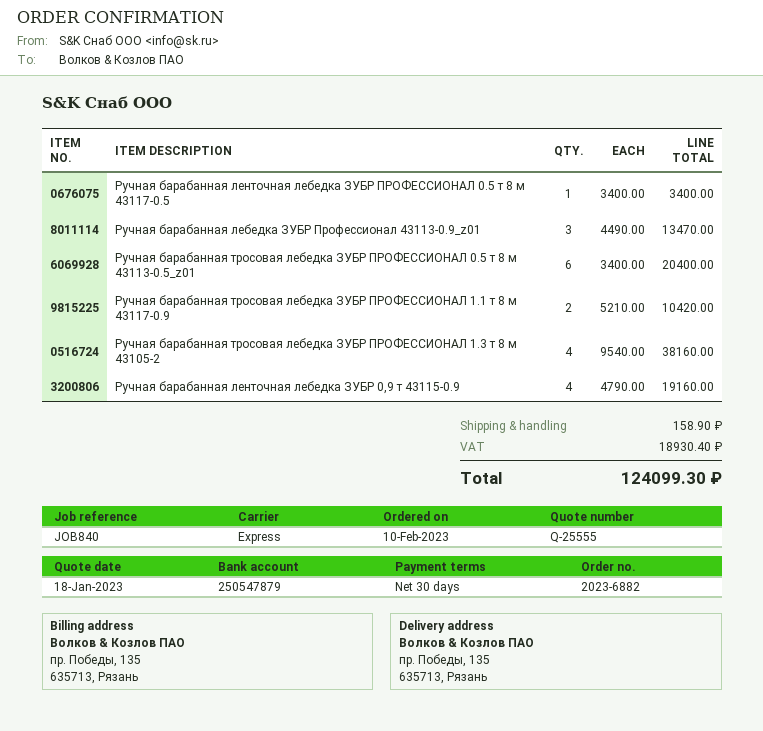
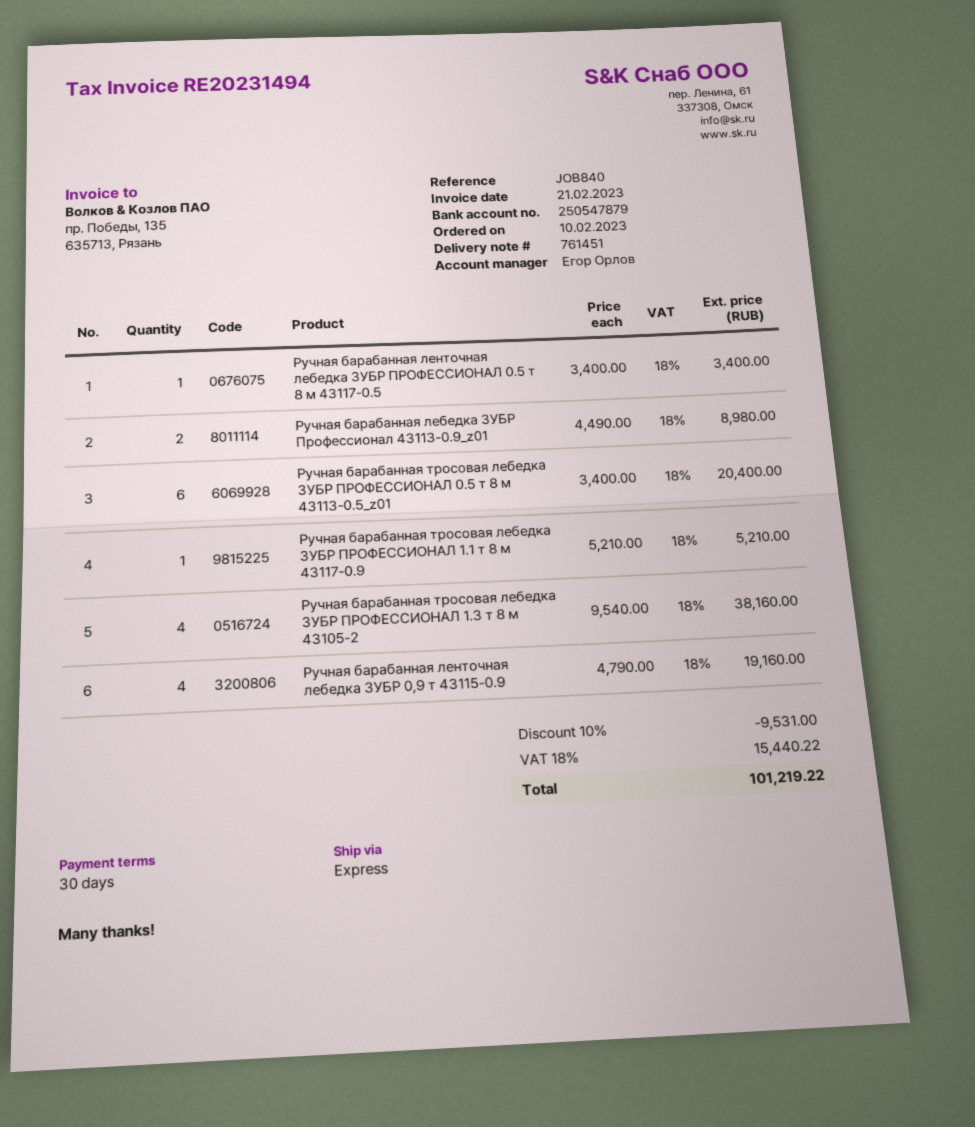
Ручная барабанная лебедка ЗУБР Профессионал 43113-0.9_z01: 3 x 4490.00 = 13470.00 -> 2 x 4490.00 = 8980.00
Ручная барабанная тросовая лебедка ЗУБР ПРОФЕССИОНАЛ 1.1 т 8 м 43117-0.9: 2 x 5210.00 = 10420.00 -> 1 x 5210.00 = 5210.00
discount: none -> 10% = 9531.00
shipping: 158.90 -> none
tax: 18930.40 -> 15440.22
total: 124099.30 -> 101219.22

